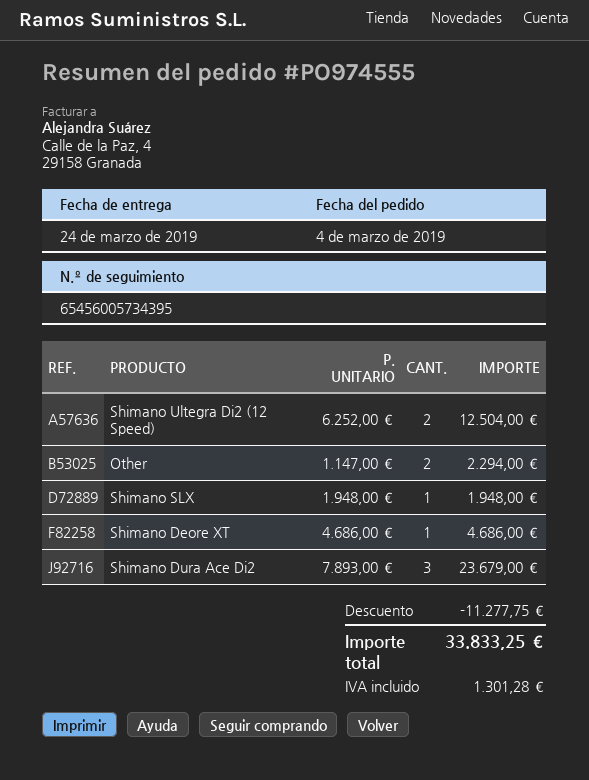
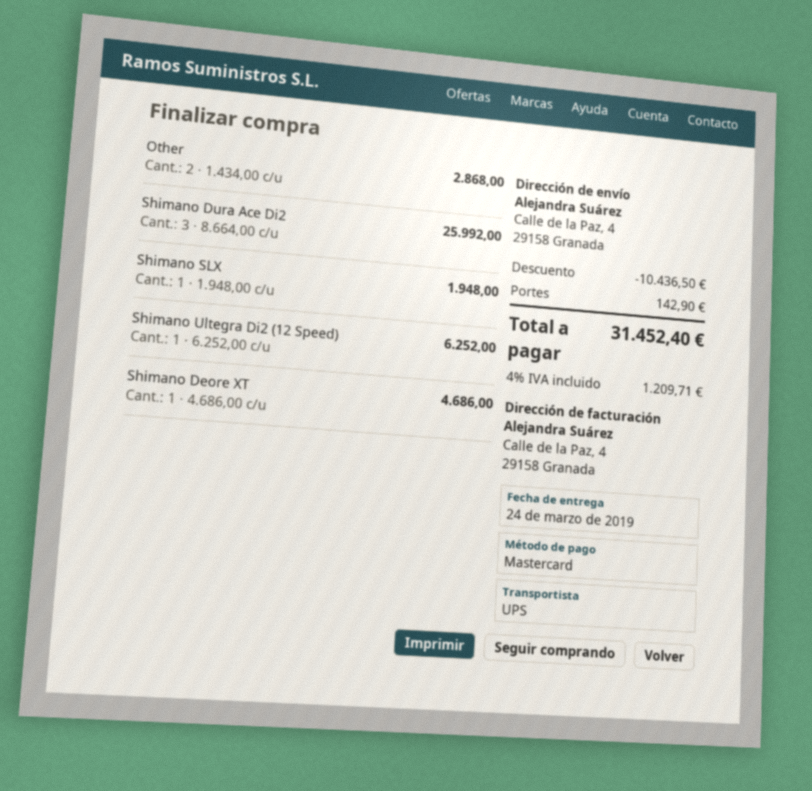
Shimano Ultegra Di2 (12 Speed): 2 x 6252.00 = 12504.00 -> 1 x 6252.00 = 6252.00
Other: 2 x 1147.00 = 2294.00 -> 2 x 1434.00 = 2868.00
Shimano Dura Ace Di2: 3 x 7893.00 = 23679.00 -> 3 x 8664.00 = 25992.00
discount: 11277.75 -> 10436.50
shipping: none -> 142.90
tax: 1301.28 -> 1209.71
total: 33833.25 -> 31452.40

